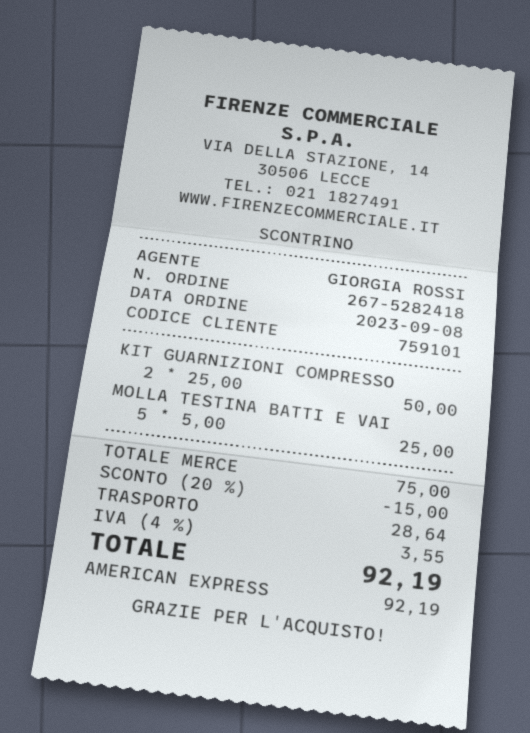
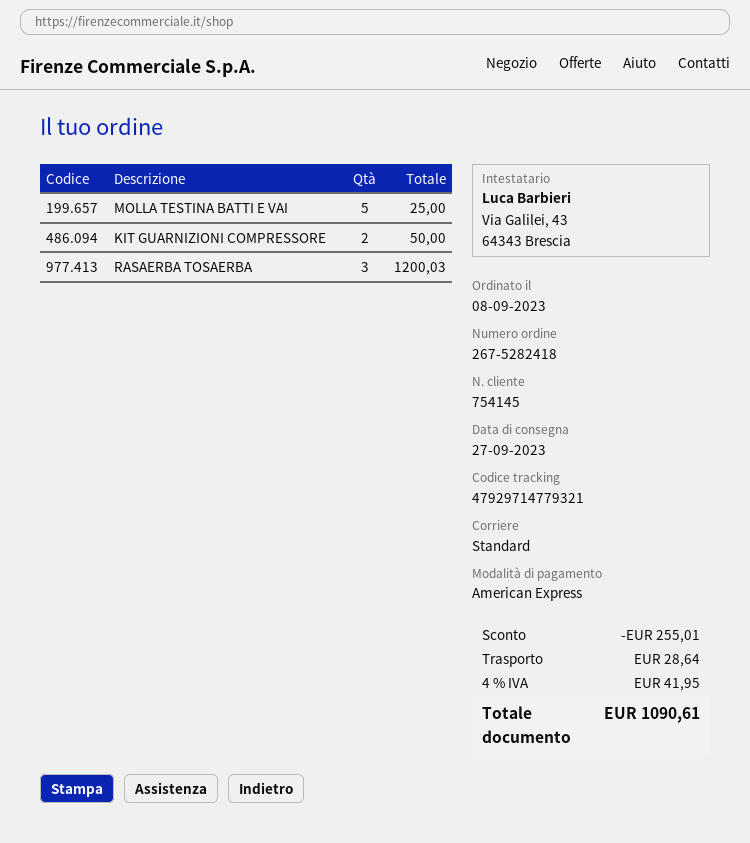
customer number: 759101 -> 754145
RASAERBA TOSAERBA: none -> 3 for 1200.03
discount: 15.00 -> 255.01
tax: 4% = 3.55 -> 4% = 41.95
total: 92.19 -> 1090.61

